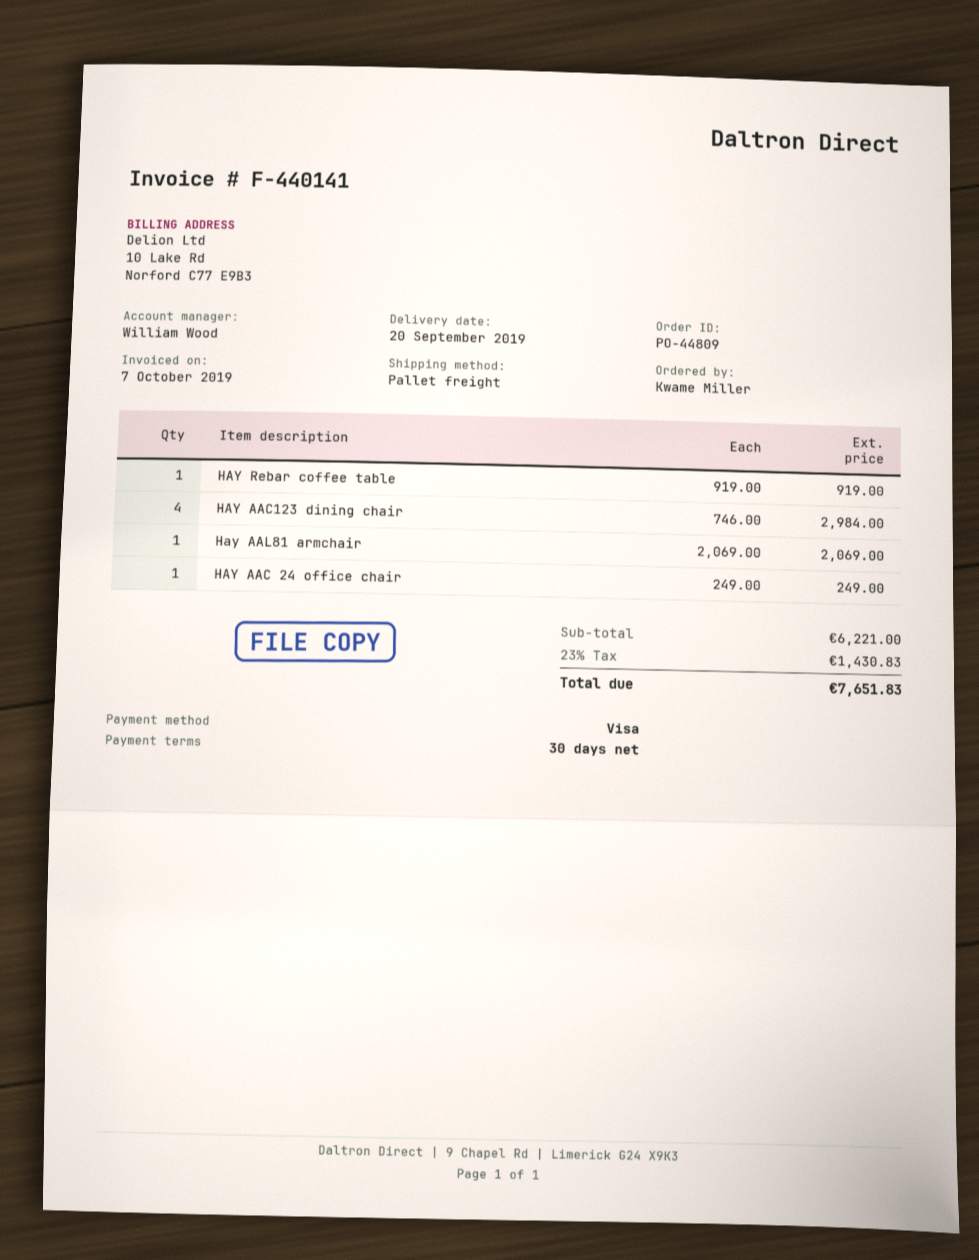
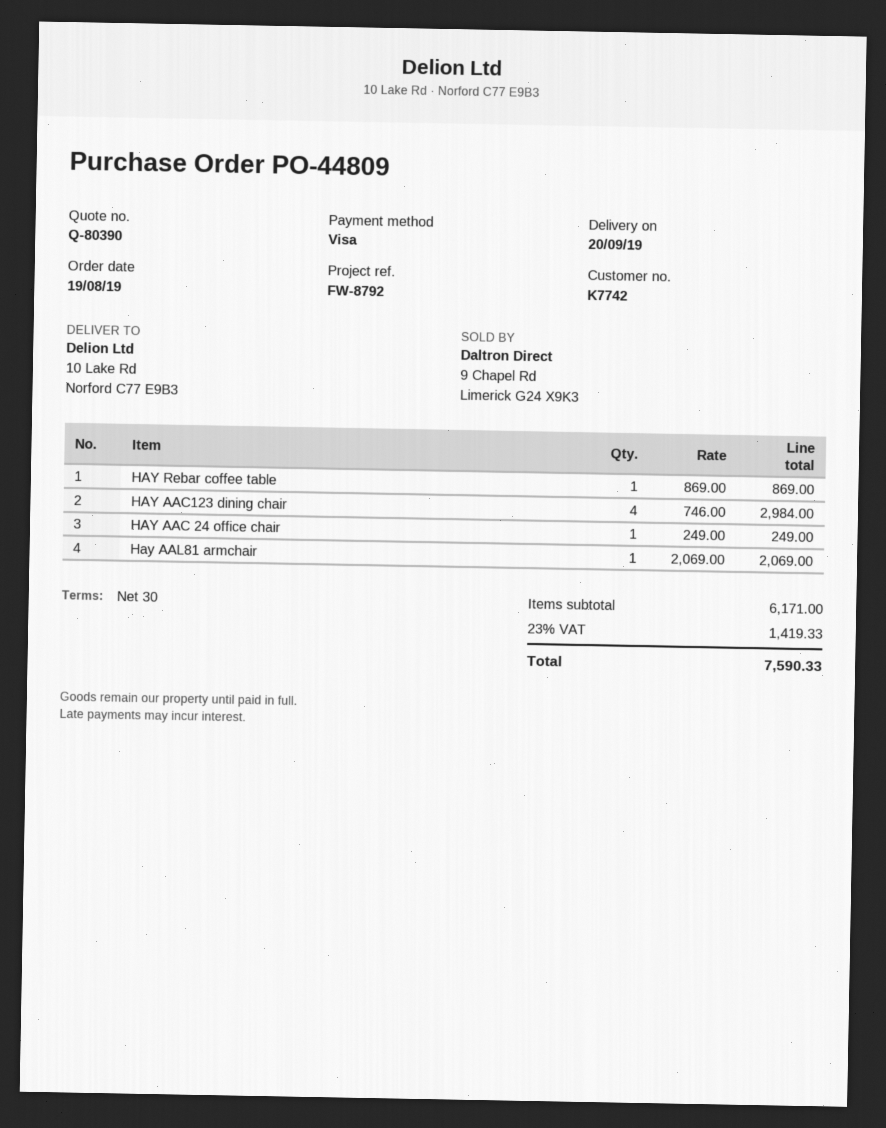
HAY Rebar coffee table: 1 x 919.00 = 919.00 -> 1 x 869.00 = 869.00
subtotal: 6221.00 -> 6171.00
tax: 23% = 1430.83 -> 23% = 1419.33
total: 7651.83 -> 7590.33

